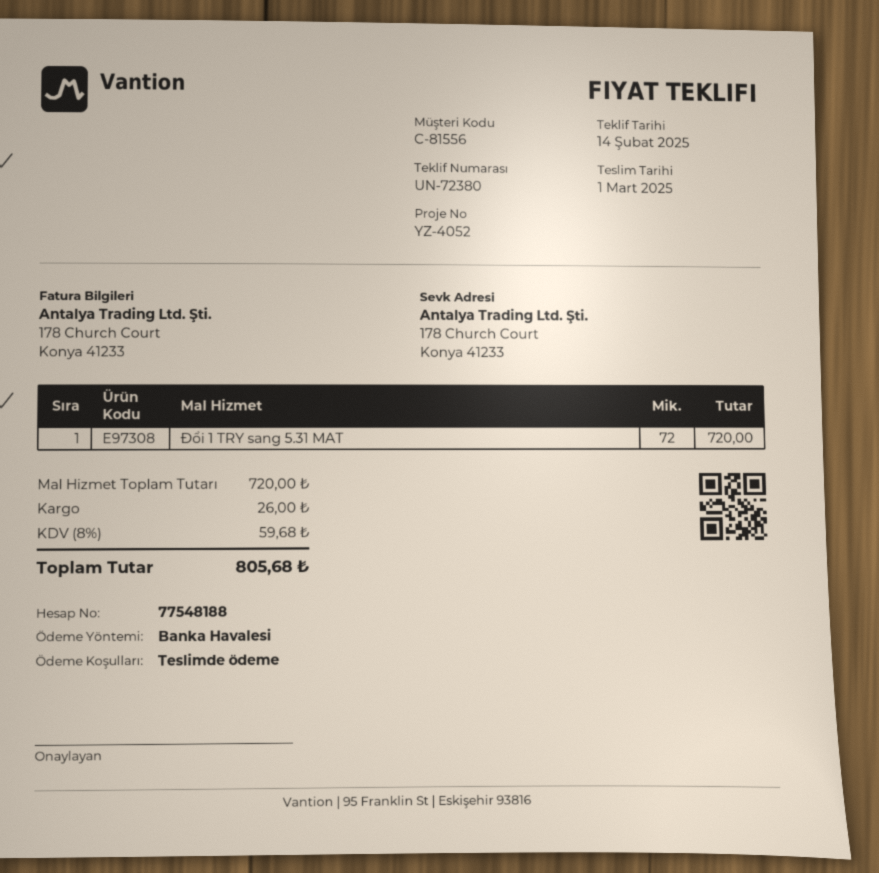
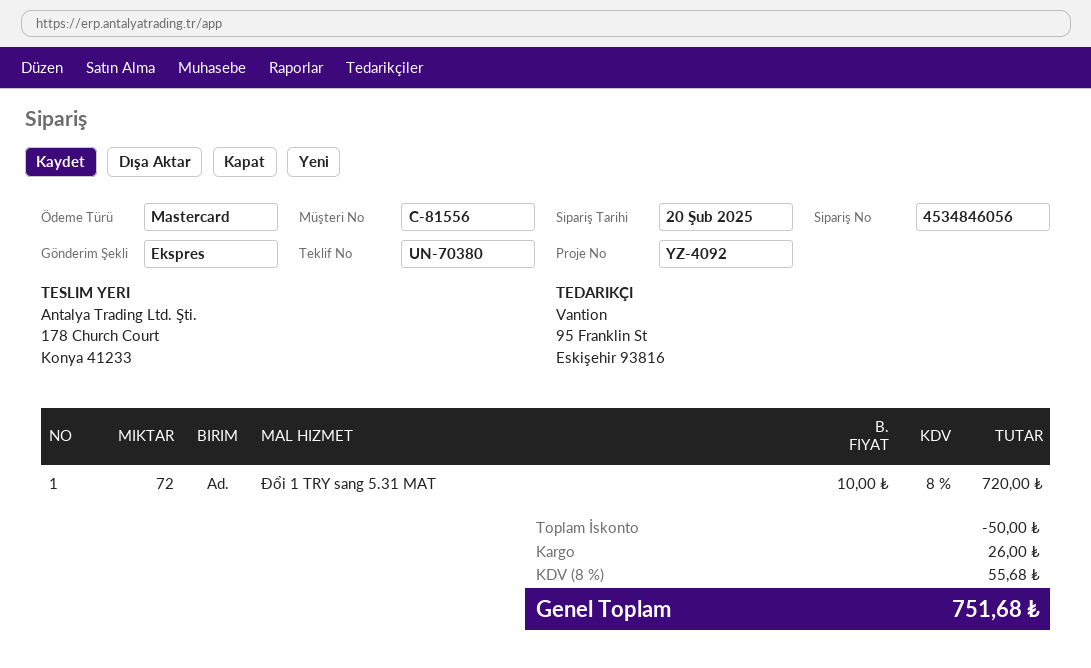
quote number: UN-72380 -> UN-70380
reference: YZ-4052 -> YZ-4092
payment method: bank transfer -> Mastercard
discount: none -> 50.00
tax: 8% = 59.68 -> 8% = 55.68
total: 805.68 -> 751.68

